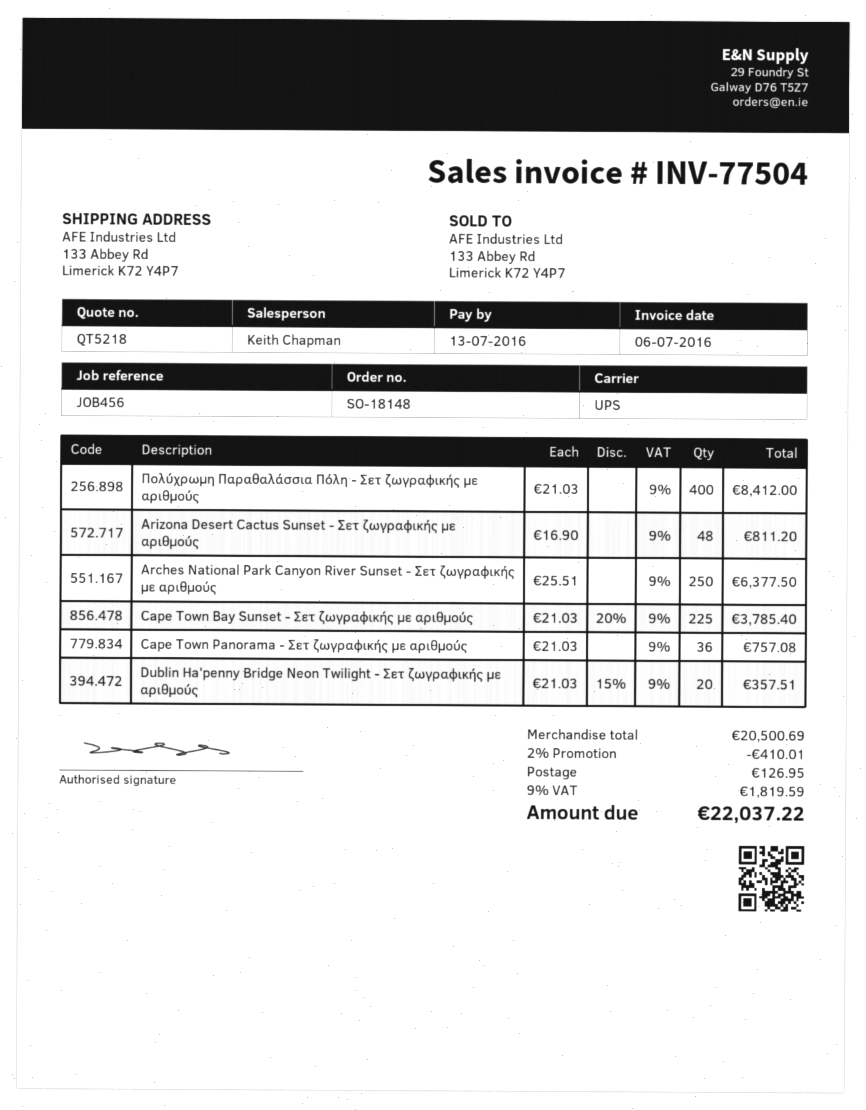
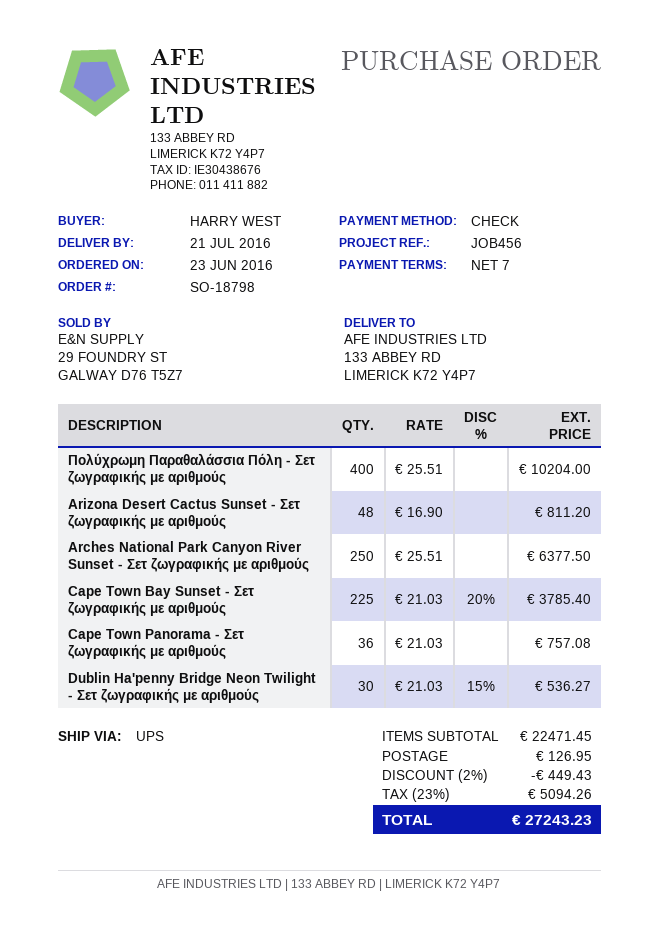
order number: SO-18148 -> SO-18798
Πολύχρωμη Παραθαλάσσια Πόλη - Σετ ζωγραφικής με αριθμούς: 400 x 21.03 = 8412.00 -> 400 x 25.51 = 10204.00
Dublin Ha'penny Bridge Neon Twilight - Σετ ζωγραφικής με αριθμούς: 20 x 21.03 - 15% = 357.51 -> 30 x 21.03 - 15% = 536.27
subtotal: 20500.69 -> 22471.45
discount: 2% = 410.01 -> 2% = 449.43
tax: 9% = 1819.59 -> 23% = 5094.26
total: 22037.22 -> 27243.23

